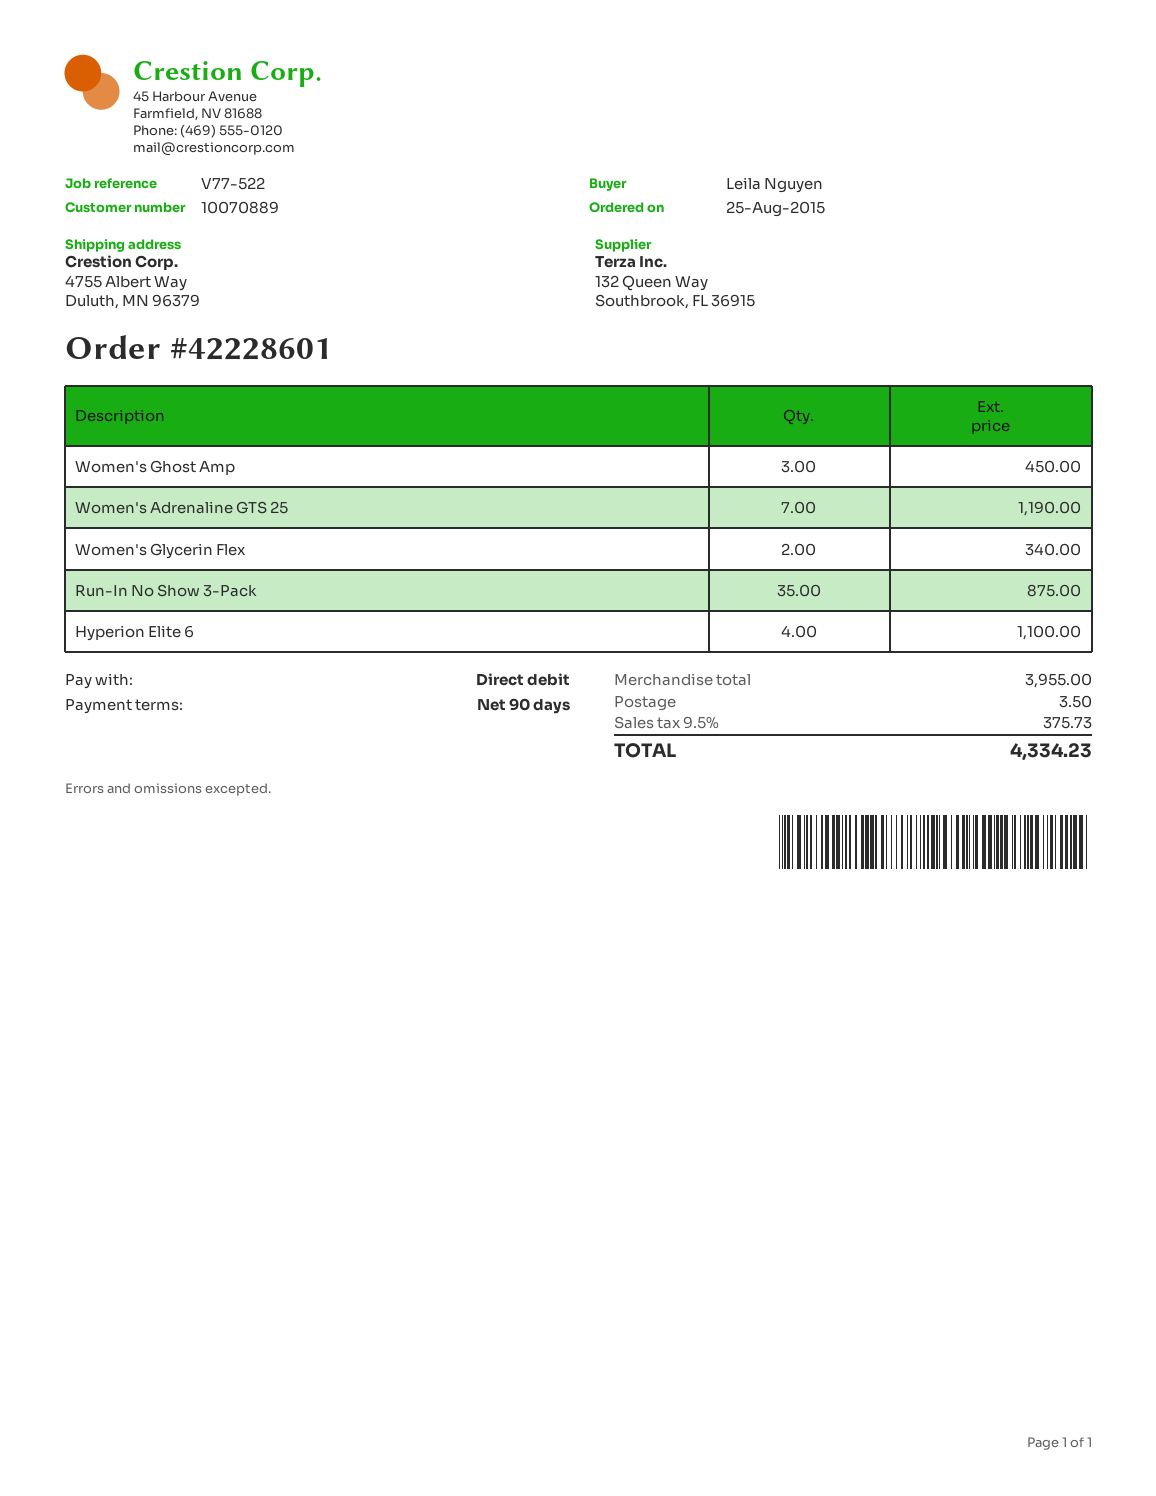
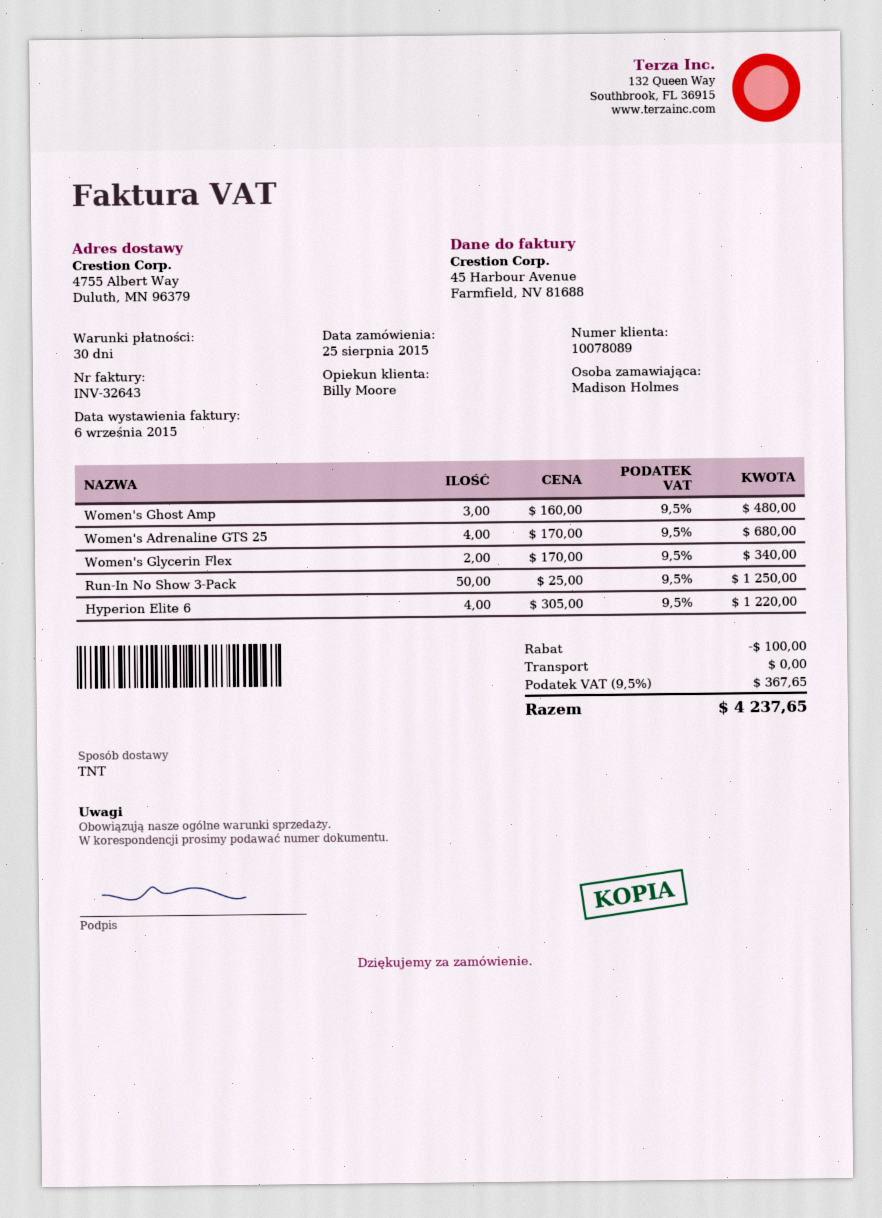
payment terms: 90 days -> 30 days
customer number: 10070889 -> 10078089
ordered by: Leila Nguyen -> Madison Holmes
Women's Ghost Amp: 3 for 450.00 -> 3 for 480.00
Women's Adrenaline GTS 25: 7 for 1190.00 -> 4 for 680.00
Run-In No Show 3-Pack: 35 for 875.00 -> 50 for 1250.00
Hyperion Elite 6: 4 for 1100.00 -> 4 for 1220.00
discount: none -> 100.00
shipping: 3.50 -> 0.00
tax: 9.5% = 375.73 -> 9.5% = 367.65
total: 4334.23 -> 4237.65

